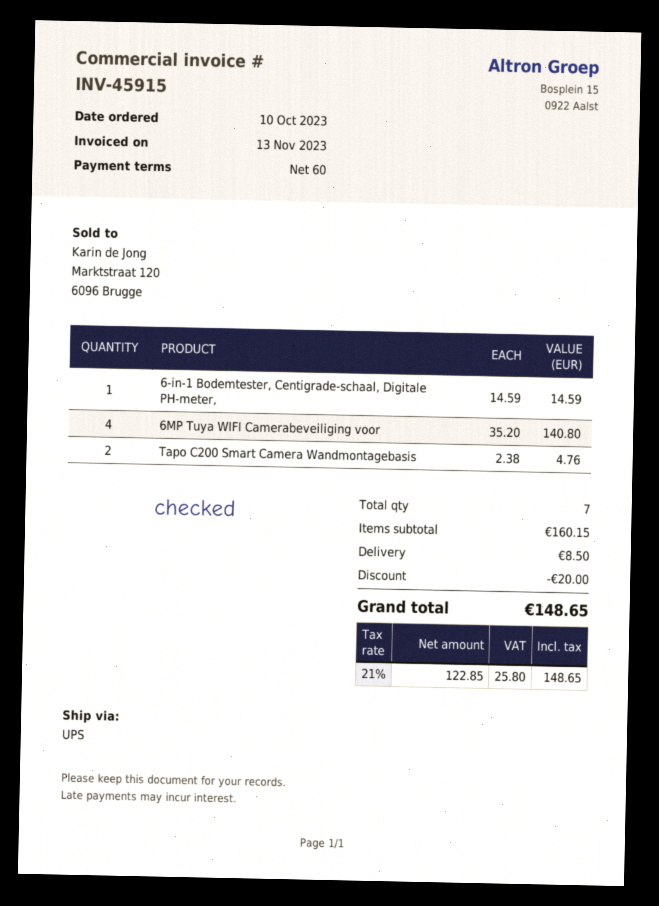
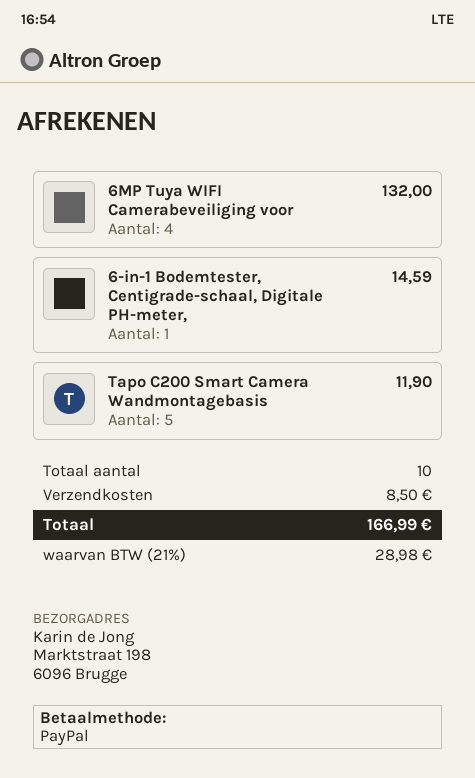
6MP Tuya WIFI Camerabeveiliging voor: 4 for 140.80 -> 4 for 132.00
Tapo C200 Smart Camera Wandmontagebasis: 2 for 4.76 -> 5 for 11.90
total quantity: 7 -> 10
discount: 20.00 -> none
tax: 21% = 25.80 -> 21% = 28.98
total: 148.65 -> 166.99

